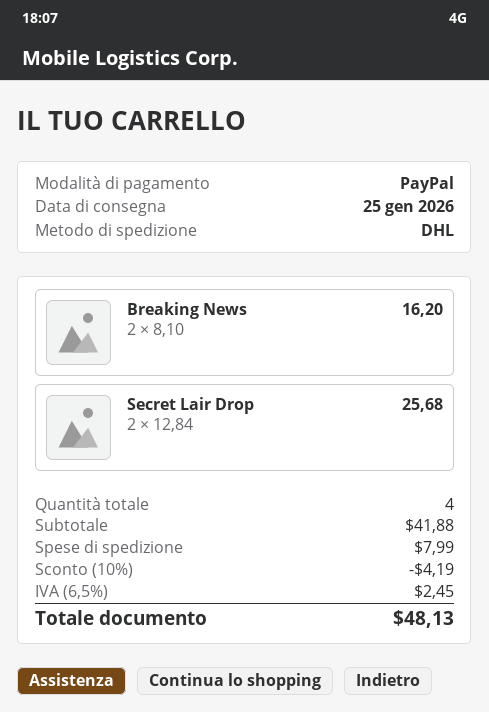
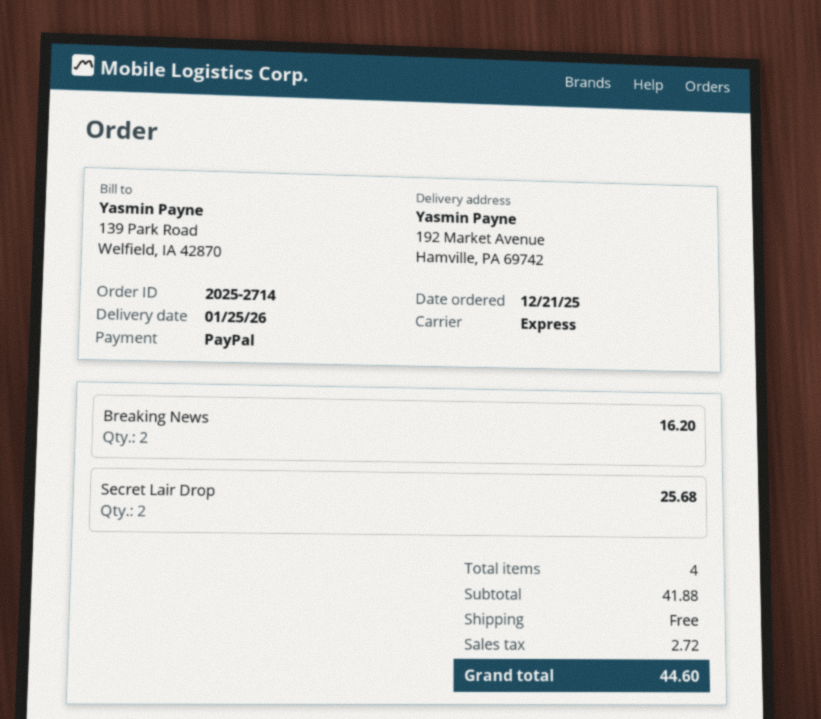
shipping method: DHL -> express
discount: 10% = 4.19 -> none
shipping: 7.99 -> 0.00
tax: 2.45 -> 2.72
total: 48.13 -> 44.60

